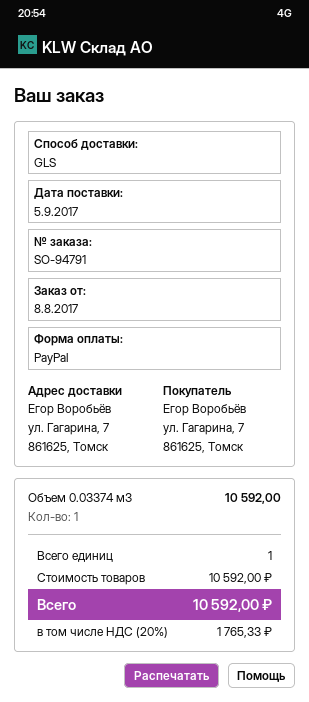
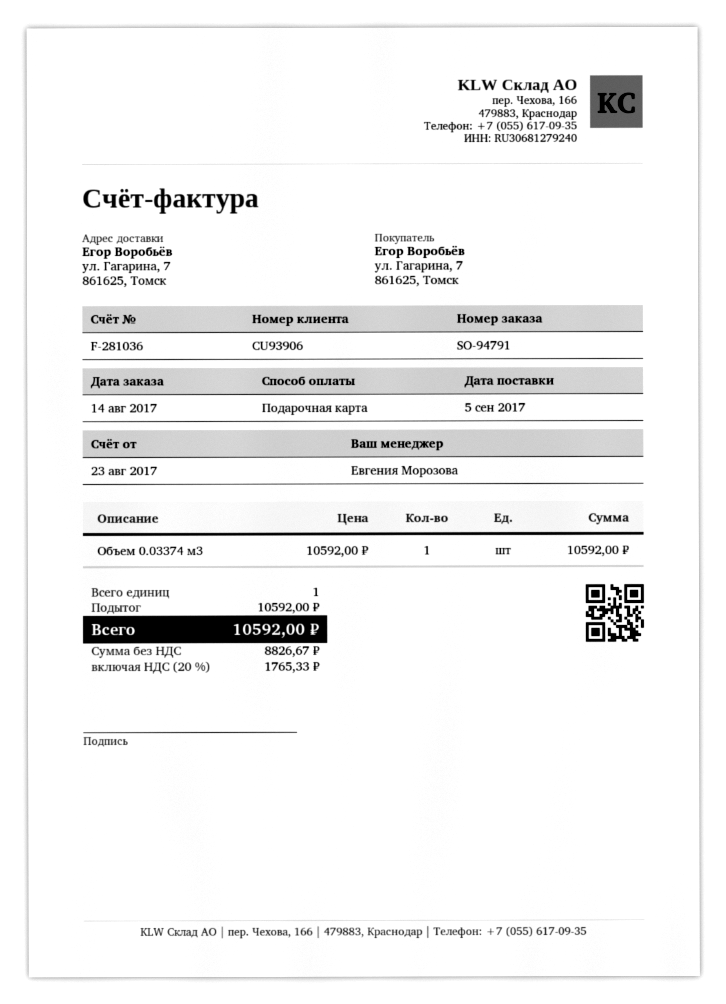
order date: 2017-08-08 -> 2017-08-14
payment method: PayPal -> gift card

